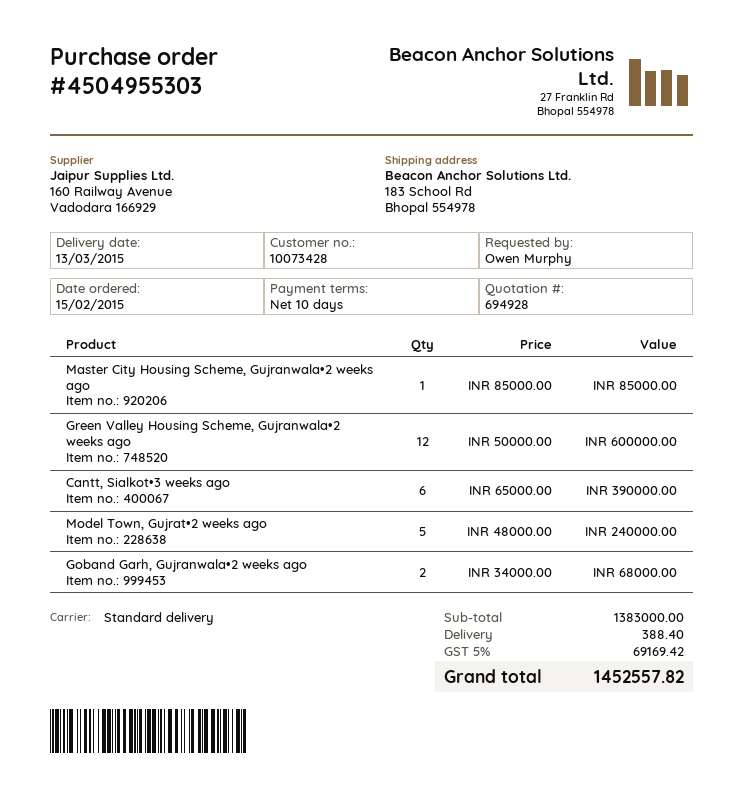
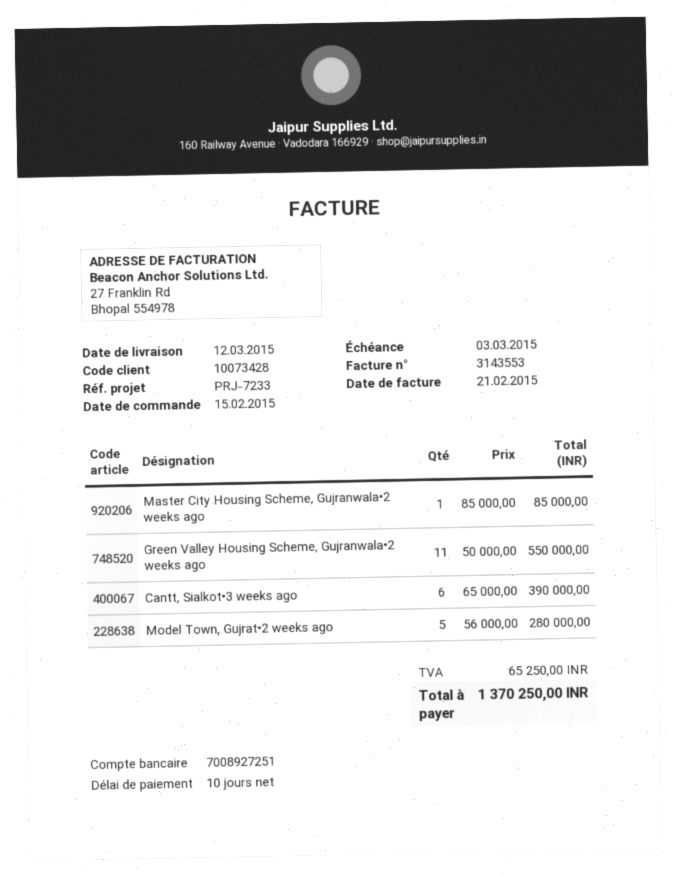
delivery date: 2015-03-13 -> 2015-03-12
Green Valley Housing Scheme, Gujranwala•2 weeks ago: 12 x 50000.00 = 600000.00 -> 11 x 50000.00 = 550000.00
Model Town, Gujrat•2 weeks ago: 5 x 48000.00 = 240000.00 -> 5 x 56000.00 = 280000.00
Goband Garh, Gujranwala•2 weeks ago: 2 x 34000.00 = 68000.00 -> none
shipping: 388.40 -> none
tax: 69169.42 -> 65250.00
total: 1452557.82 -> 1370250.00

